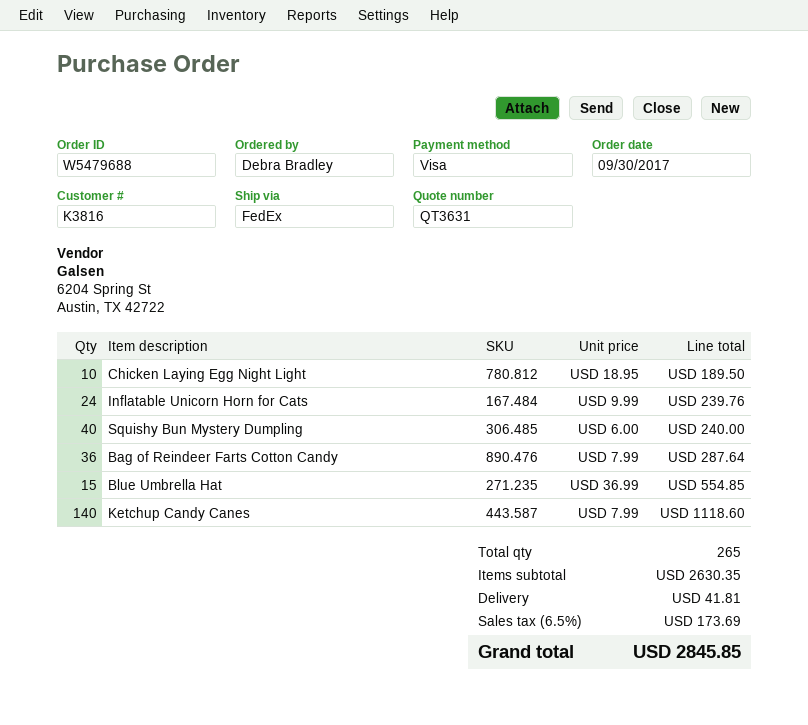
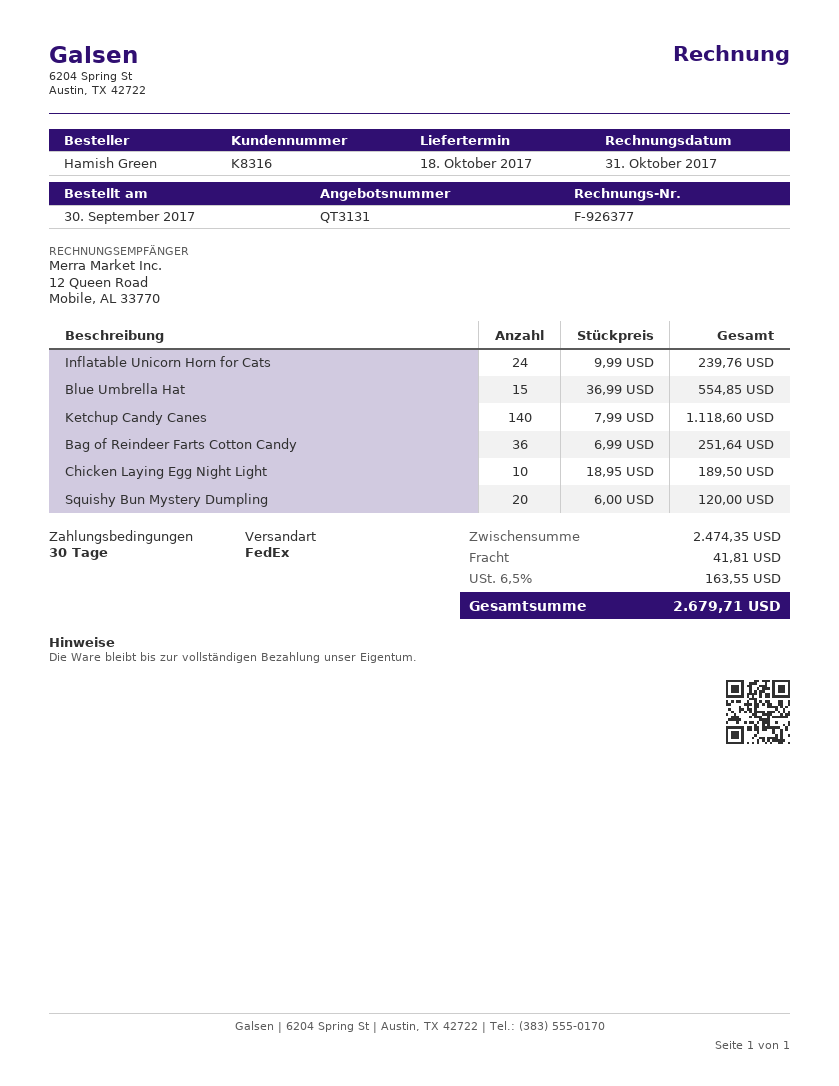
quote number: QT3631 -> QT3131
customer number: K3816 -> K8316
ordered by: Debra Bradley -> Hamish Green
Squishy Bun Mystery Dumpling: 40 x 6.00 = 240.00 -> 20 x 6.00 = 120.00
Bag of Reindeer Farts Cotton Candy: 36 x 7.99 = 287.64 -> 36 x 6.99 = 251.64
subtotal: 2630.35 -> 2474.35
tax: 6.5% = 173.69 -> 6.5% = 163.55
total: 2845.85 -> 2679.71

